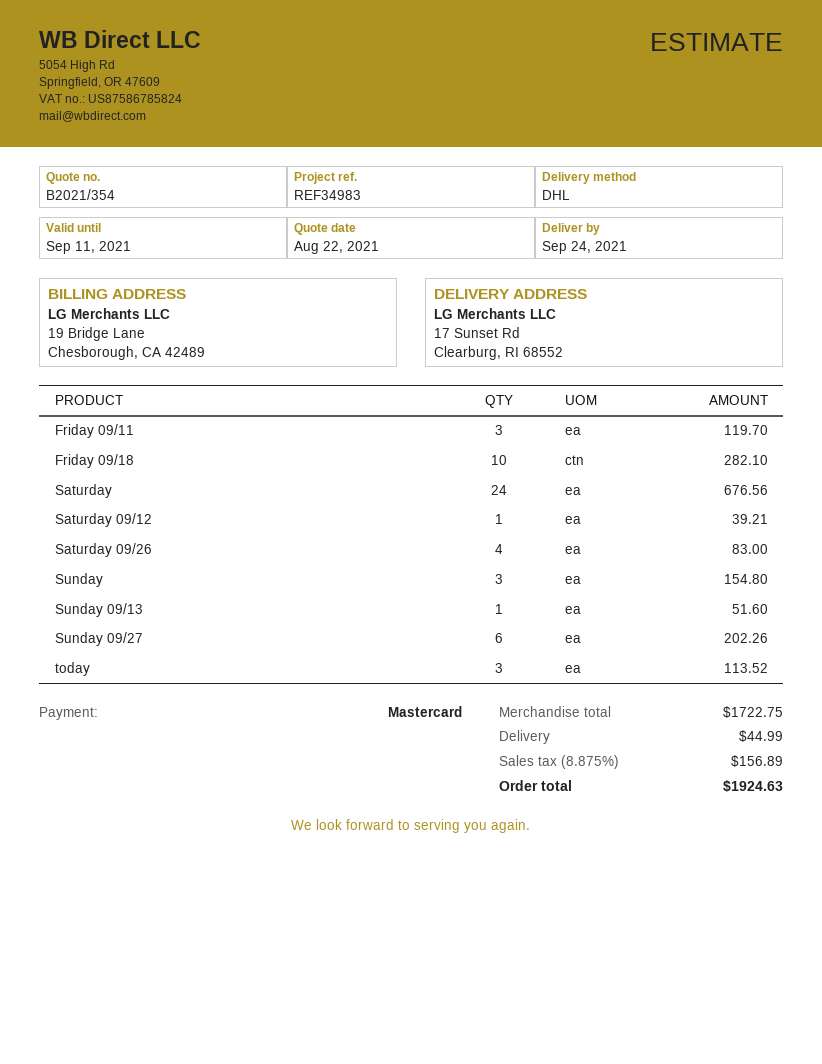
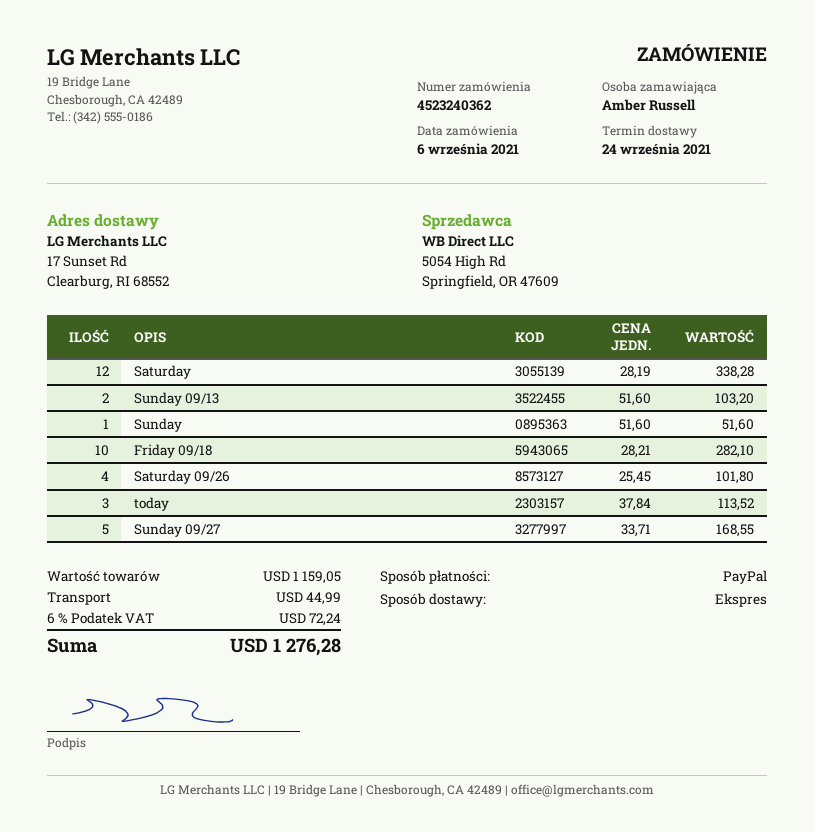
payment method: Mastercard -> PayPal
shipping method: DHL -> express
Friday 09/11: 3 for 119.70 -> none
Saturday: 24 for 676.56 -> 12 for 338.28
Saturday 09/12: 1 for 39.21 -> none
Saturday 09/26: 4 for 83.00 -> 4 for 101.80
Sunday: 3 for 154.80 -> 1 for 51.60
Sunday 09/13: 1 for 51.60 -> 2 for 103.20
Sunday 09/27: 6 for 202.26 -> 5 for 168.55
subtotal: 1722.75 -> 1159.05
tax: 8.875% = 156.89 -> 6% = 72.24
total: 1924.63 -> 1276.28

